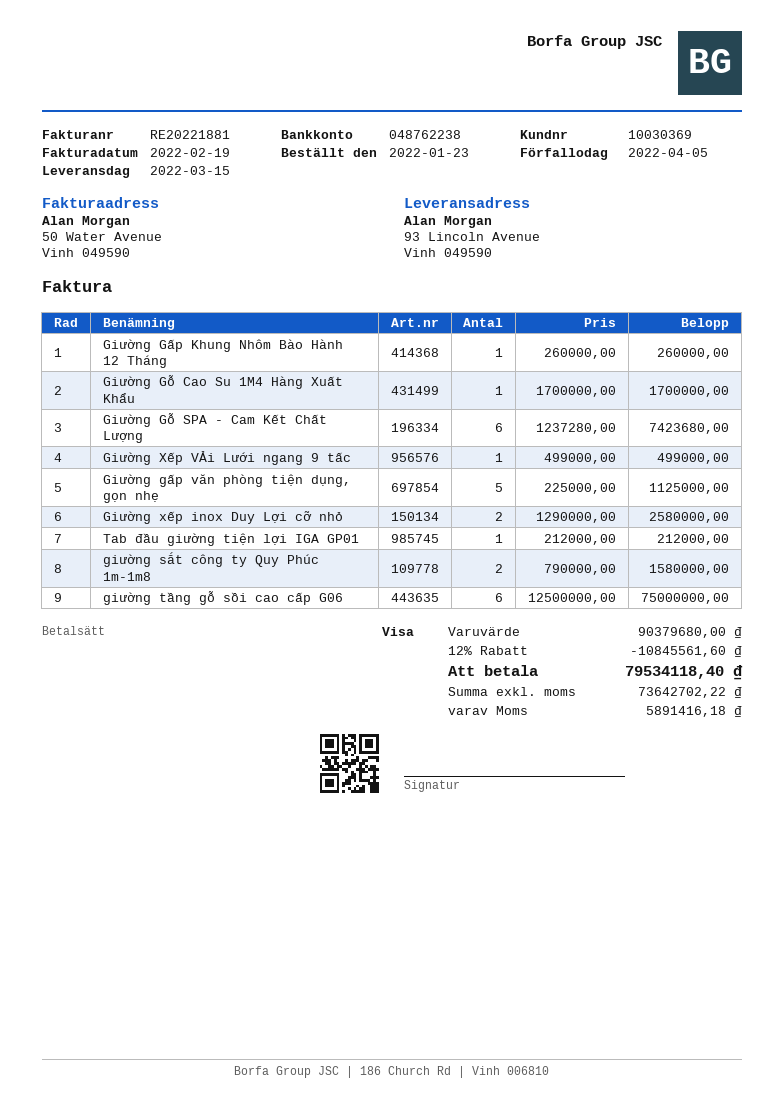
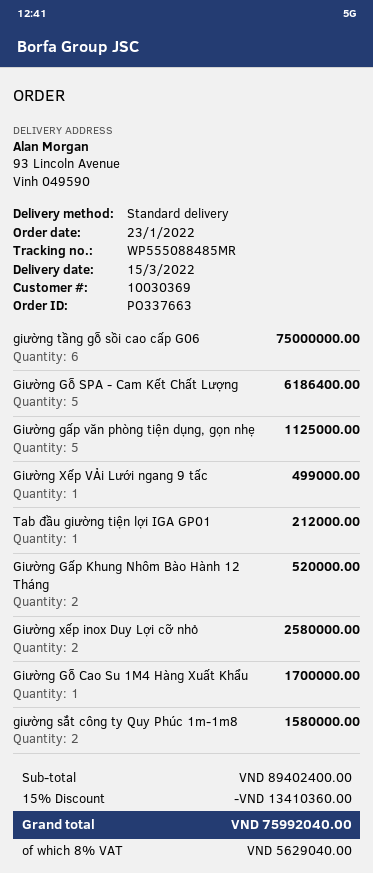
Giường Gấp Khung Nhôm Bào Hành 12 Tháng: 1 for 260000.00 -> 2 for 520000.00
Giường Gỗ SPA - Cam Kết Chất Lượng: 6 for 7423680.00 -> 5 for 6186400.00
subtotal: 90379680.00 -> 89402400.00
discount: 12% = 10845561.60 -> 15% = 13410360.00
tax: 5891416.18 -> 5629040.00
total: 79534118.40 -> 75992040.00

